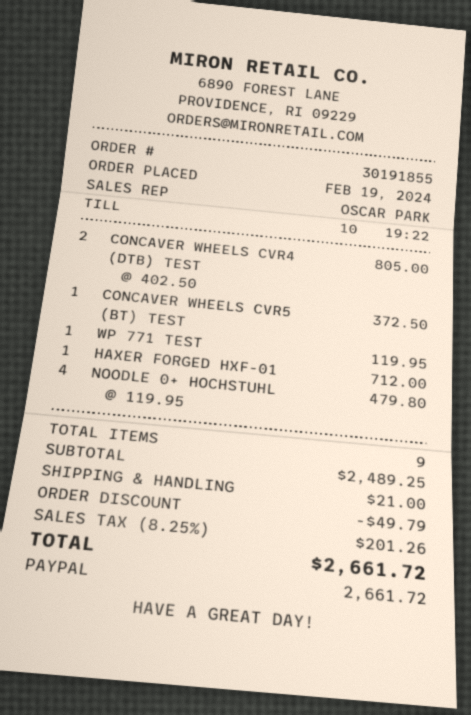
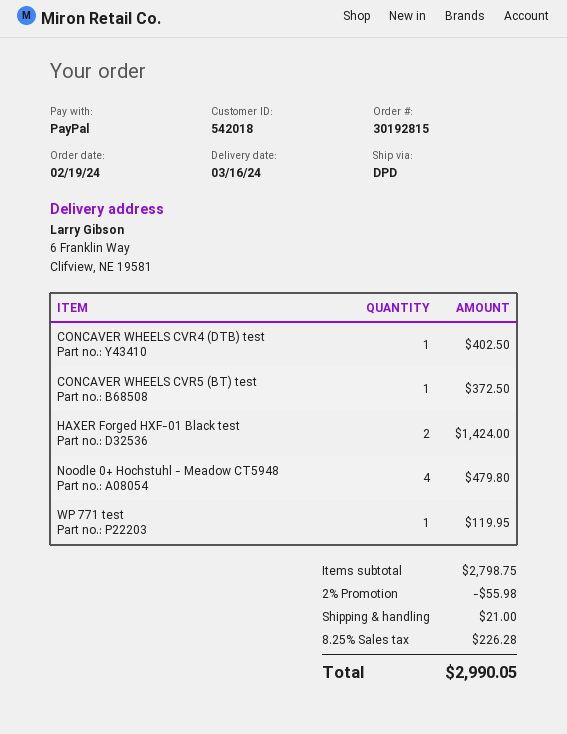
order number: 30191855 -> 30192815
CONCAVER WHEELS CVR4 (DTB) TEST: 2 for 805.00 -> 1 for 402.50
HAXER FORGED HXF-01: 1 for 712.00 -> 2 for 1424.00
subtotal: 2489.25 -> 2798.75
discount: 49.79 -> 55.98
tax: 8.25% = 201.26 -> 8.25% = 226.28
total: 2661.72 -> 2990.05

